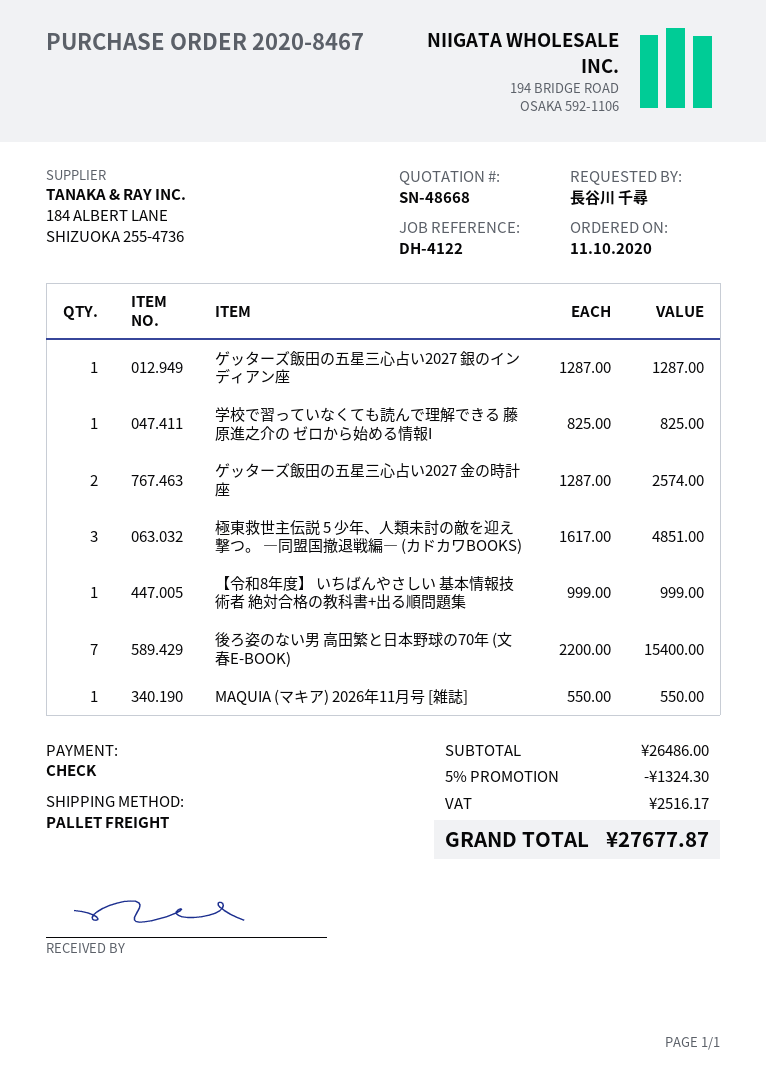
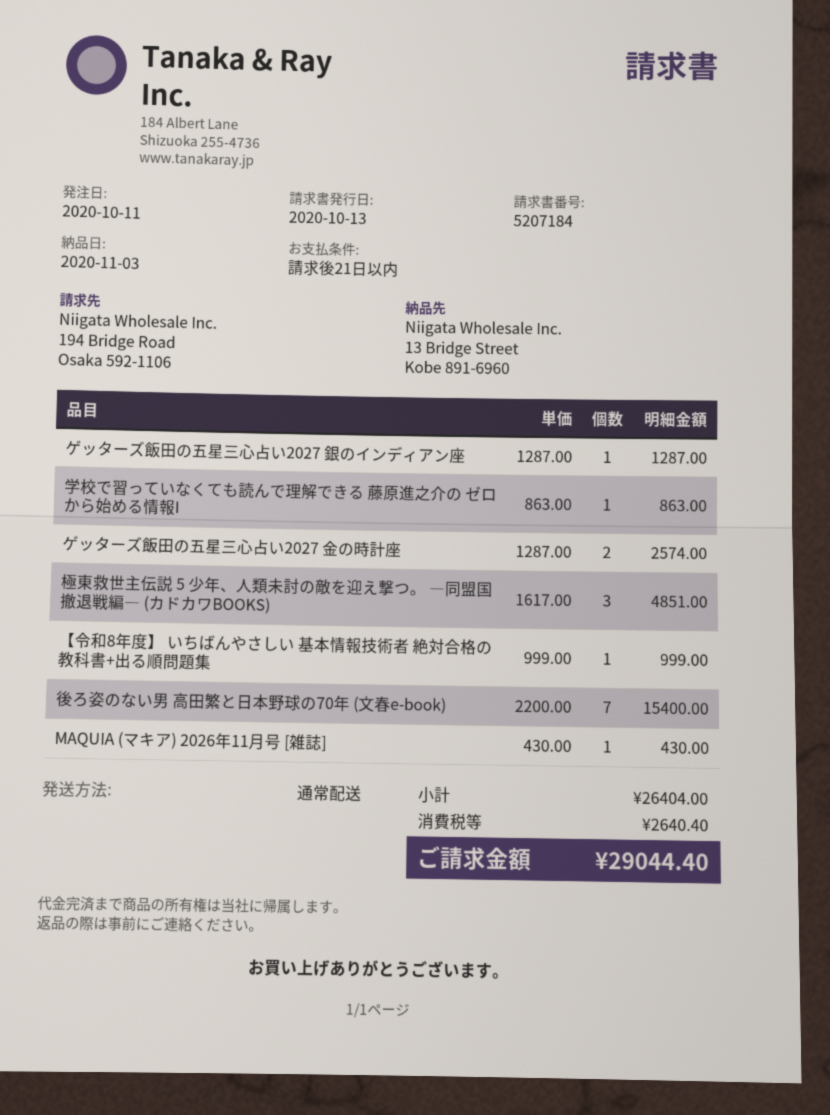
shipping method: pallet freight -> standard
学校で習っていなくても読んで理解できる 藤原進之介の ゼロから始める情報I: 1 x 825.00 = 825.00 -> 1 x 863.00 = 863.00
MAQUIA (マキア) 2026年11月号 [雑誌]: 1 x 550.00 = 550.00 -> 1 x 430.00 = 430.00
subtotal: 26486.00 -> 26404.00
discount: 5% = 1324.30 -> none
tax: 2516.17 -> 2640.40
total: 27677.87 -> 29044.40

